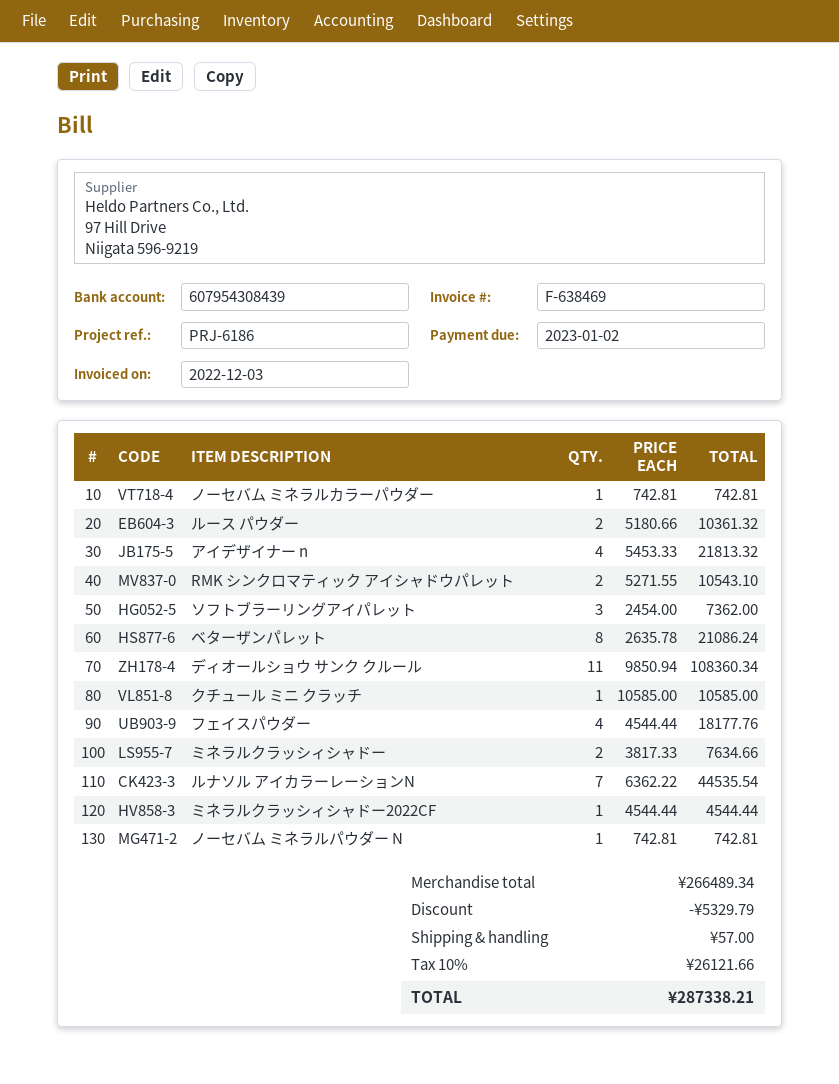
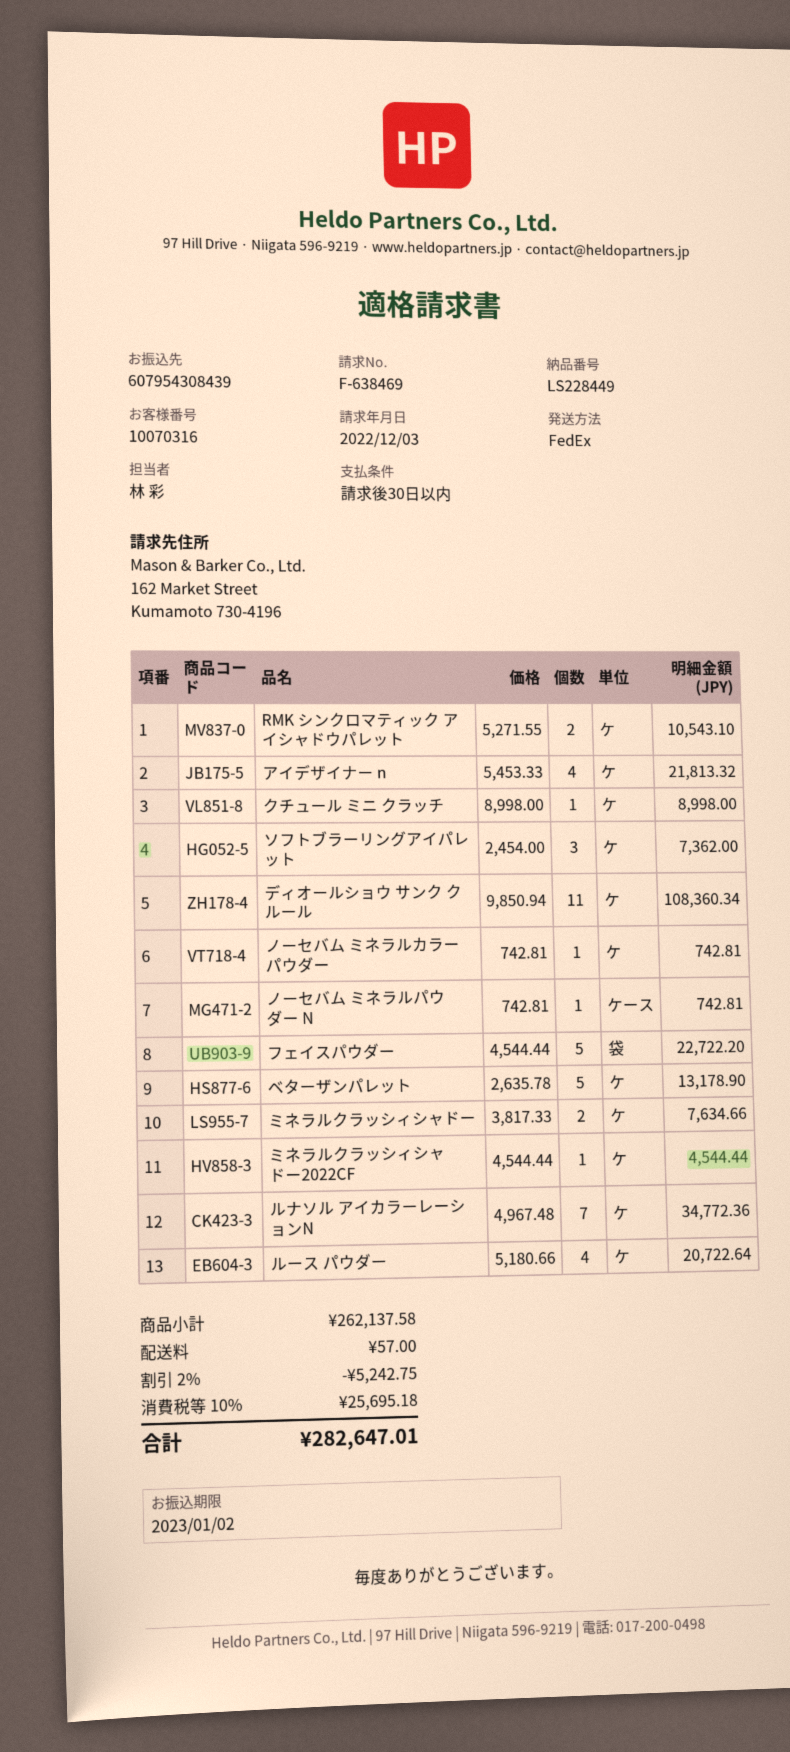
ルース パウダー: 2 x 5180.66 = 10361.32 -> 4 x 5180.66 = 20722.64
ベターザンパレット: 8 x 2635.78 = 21086.24 -> 5 x 2635.78 = 13178.90
クチュール ミニ クラッチ: 1 x 10585.00 = 10585.00 -> 1 x 8998.00 = 8998.00
フェイスパウダー: 4 x 4544.44 = 18177.76 -> 5 x 4544.44 = 22722.20
ルナソル アイカラーレーションN: 7 x 6362.22 = 44535.54 -> 7 x 4967.48 = 34772.36
subtotal: 266489.34 -> 262137.58
discount: 5329.79 -> 5242.75
tax: 10% = 26121.66 -> 10% = 25695.18
total: 287338.21 -> 282647.01

